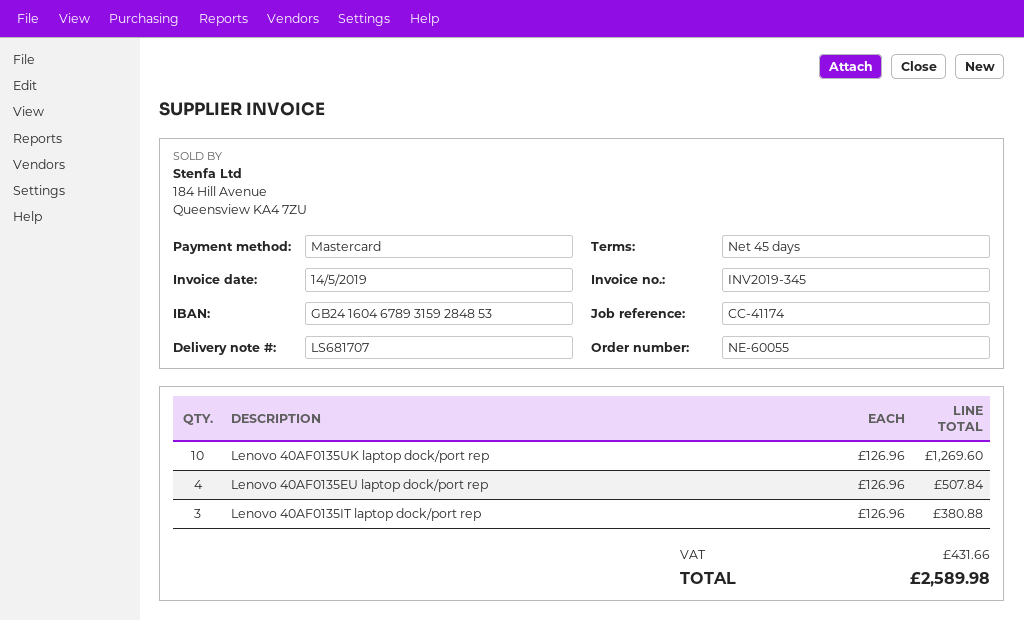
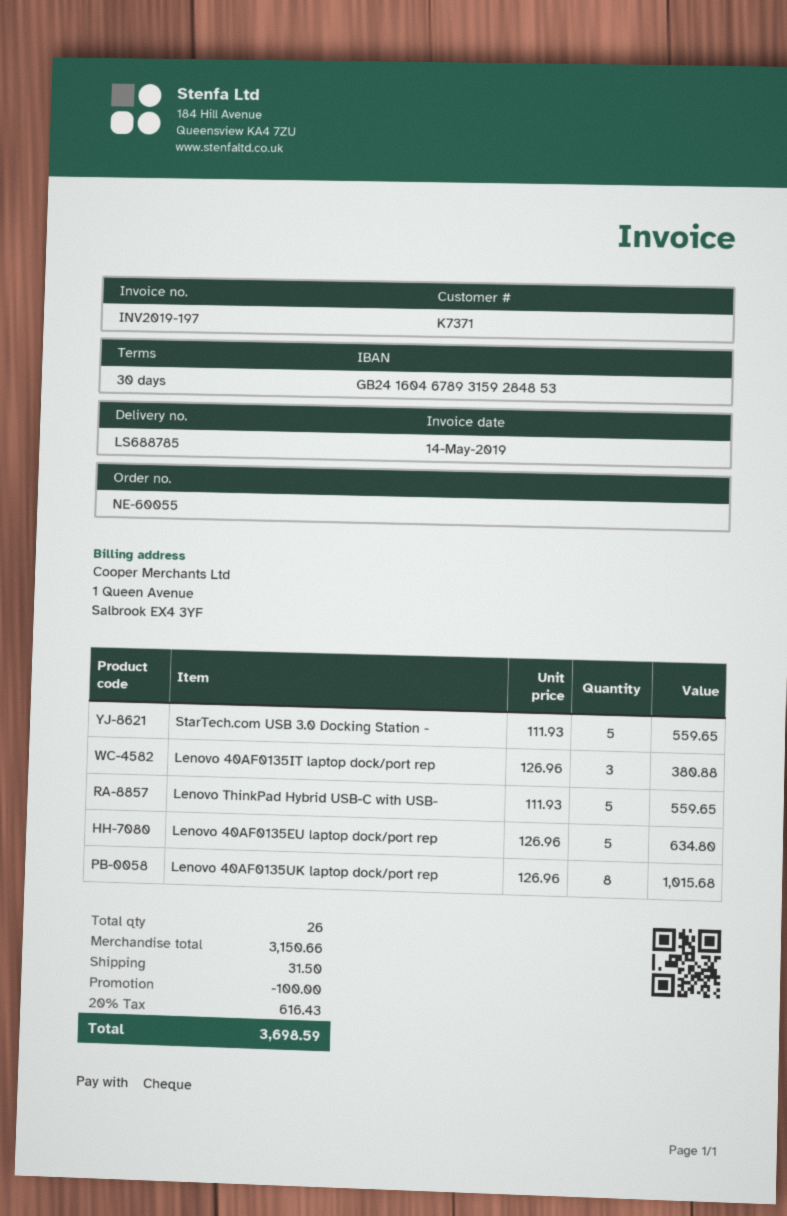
delivery note number: LS681707 -> LS688785
invoice number: INV2019-345 -> INV2019-197
payment terms: 45 days -> 30 days
payment method: Mastercard -> cheque
Lenovo 40AF0135UK laptop dock/port rep: 10 x 126.96 = 1269.60 -> 8 x 126.96 = 1015.68
Lenovo 40AF0135EU laptop dock/port rep: 4 x 126.96 = 507.84 -> 5 x 126.96 = 634.80
StarTech.com USB 3.0 Docking Station -: none -> 5 x 111.93 = 559.65
Lenovo ThinkPad Hybrid USB-C with USB-: none -> 5 x 111.93 = 559.65
discount: none -> 100.00
shipping: none -> 31.50
tax: 431.66 -> 616.43
total: 2589.98 -> 3698.59

